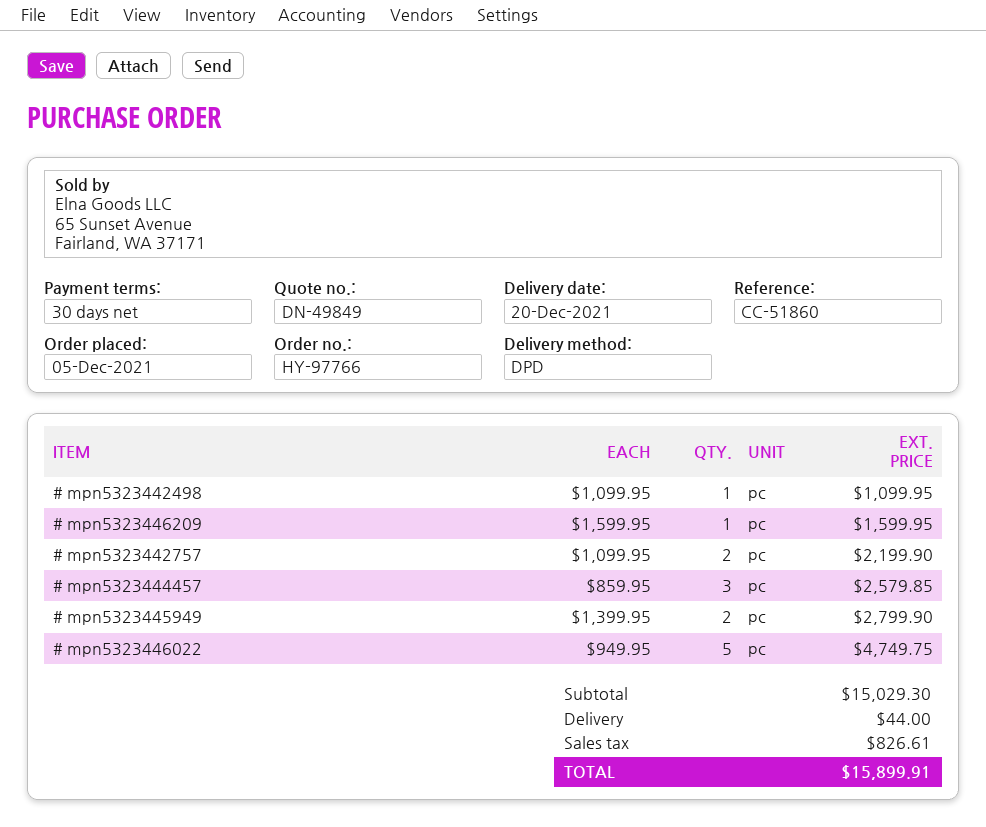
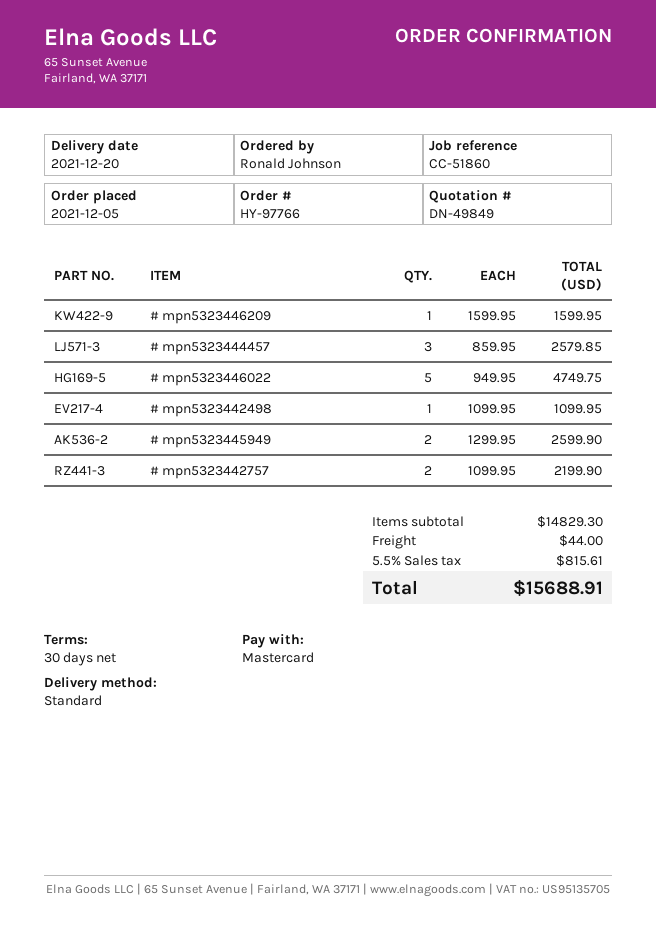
shipping method: DPD -> standard
# mpn5323445949: 2 x 1399.95 = 2799.90 -> 2 x 1299.95 = 2599.90
subtotal: 15029.30 -> 14829.30
tax: 826.61 -> 815.61
total: 15899.91 -> 15688.91

